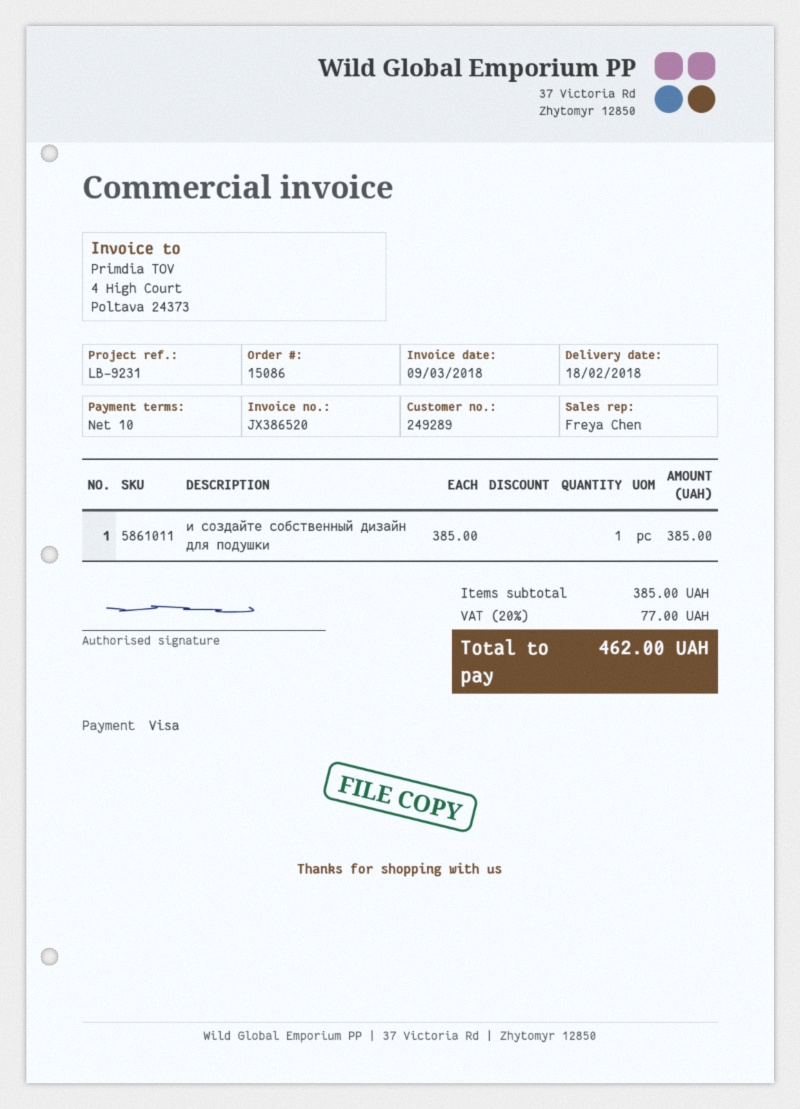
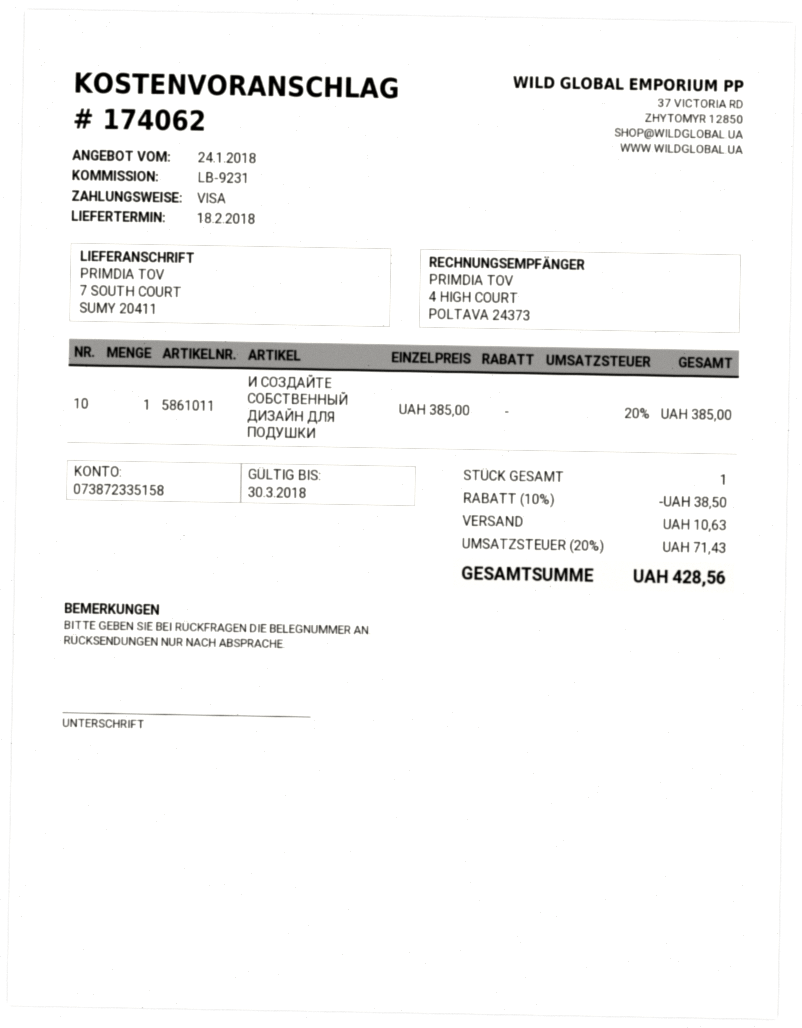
discount: none -> 10% = 38.50
shipping: none -> 10.63
tax: 20% = 77.00 -> 20% = 71.43
total: 462.00 -> 428.56

